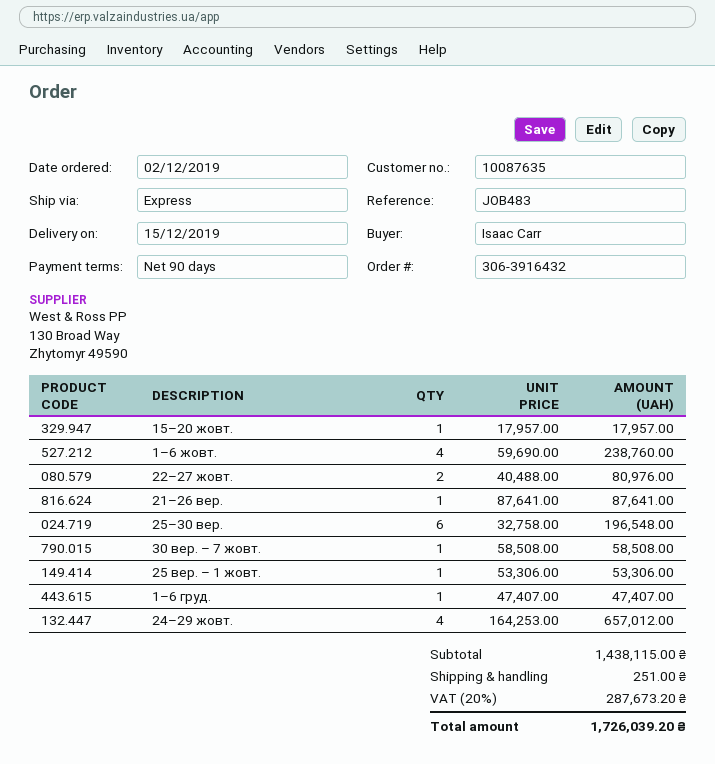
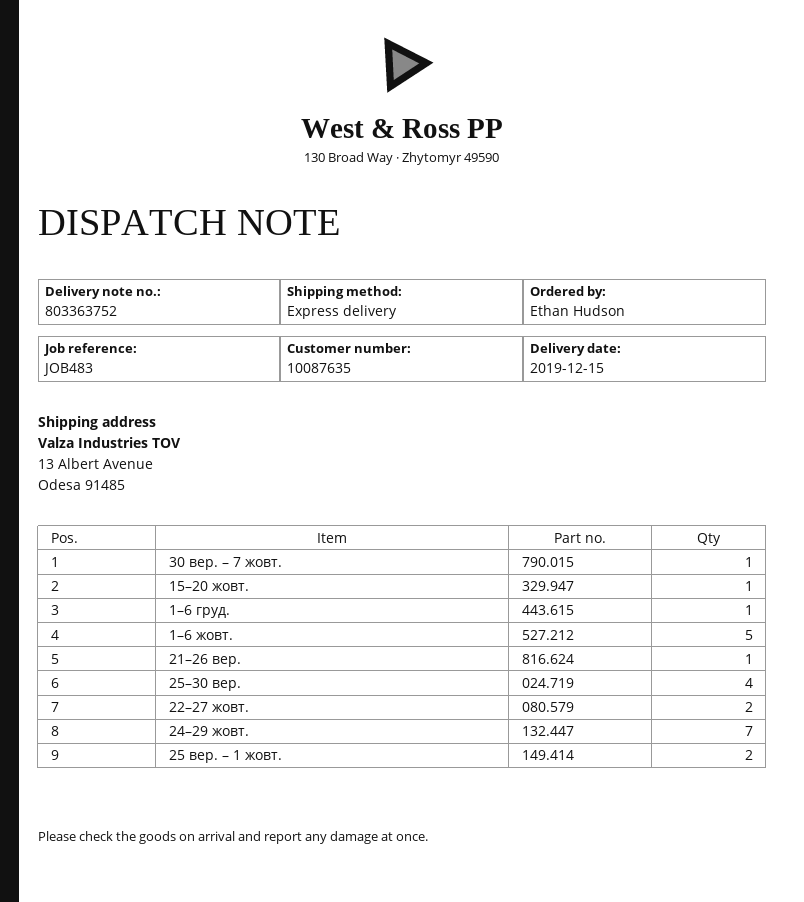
ordered by: Isaac Carr -> Ethan Hudson
1–6 жовт.: 4 -> 5
25–30 вер.: 6 -> 4
25 вер. – 1 жовт.: 1 -> 2
24–29 жовт.: 4 -> 7

